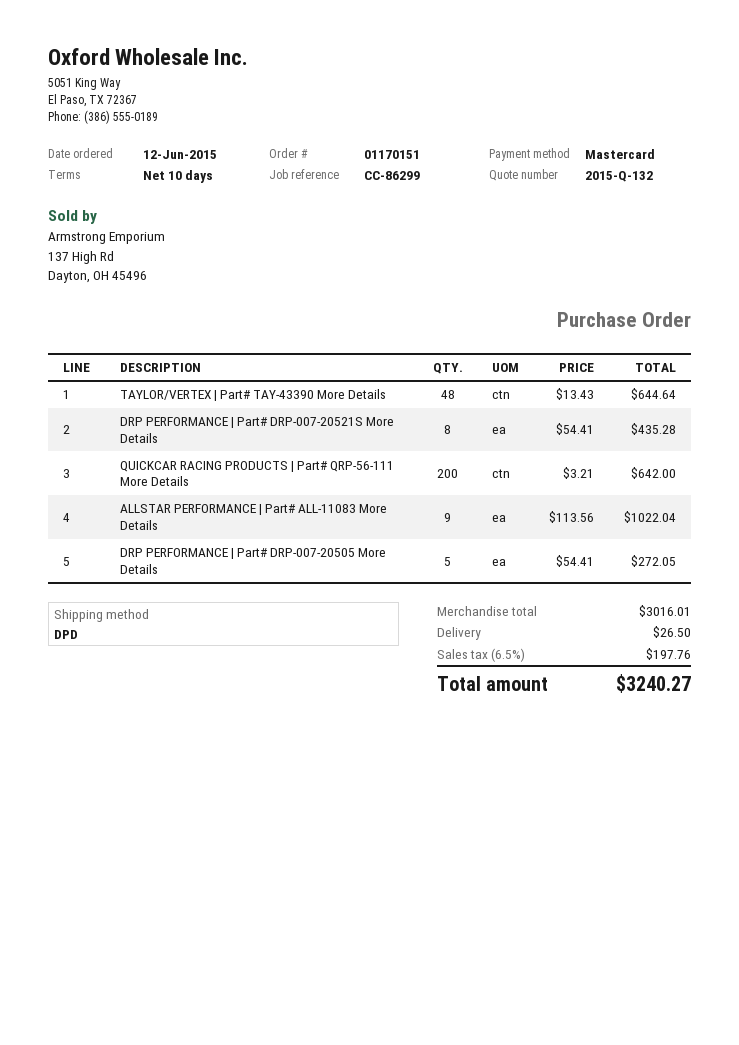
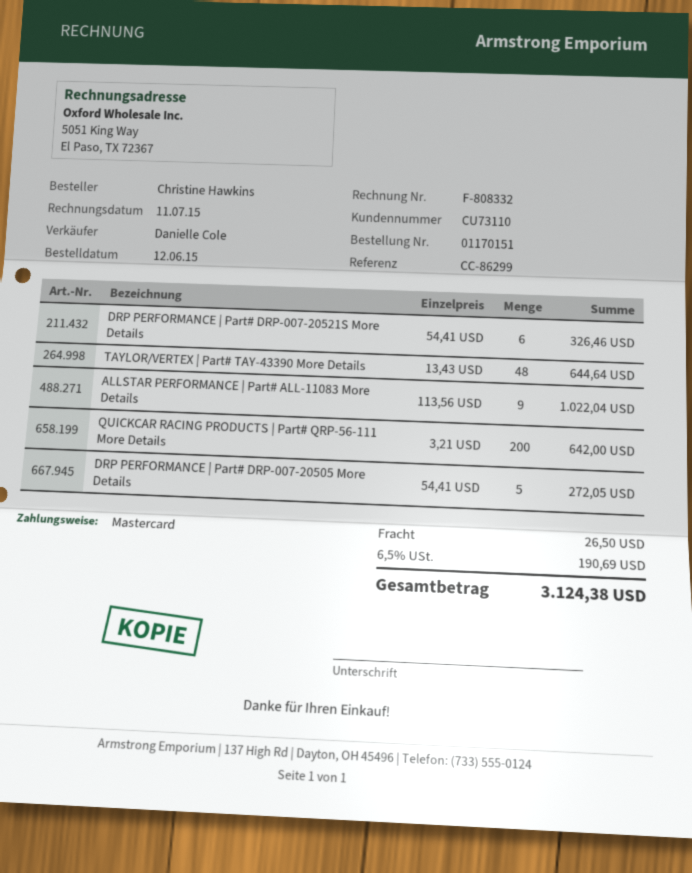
DRP PERFORMANCE | Part# DRP-007-20521S More Details: 8 x 54.41 = 435.28 -> 6 x 54.41 = 326.46
tax: 6.5% = 197.76 -> 6.5% = 190.69
total: 3240.27 -> 3124.38

